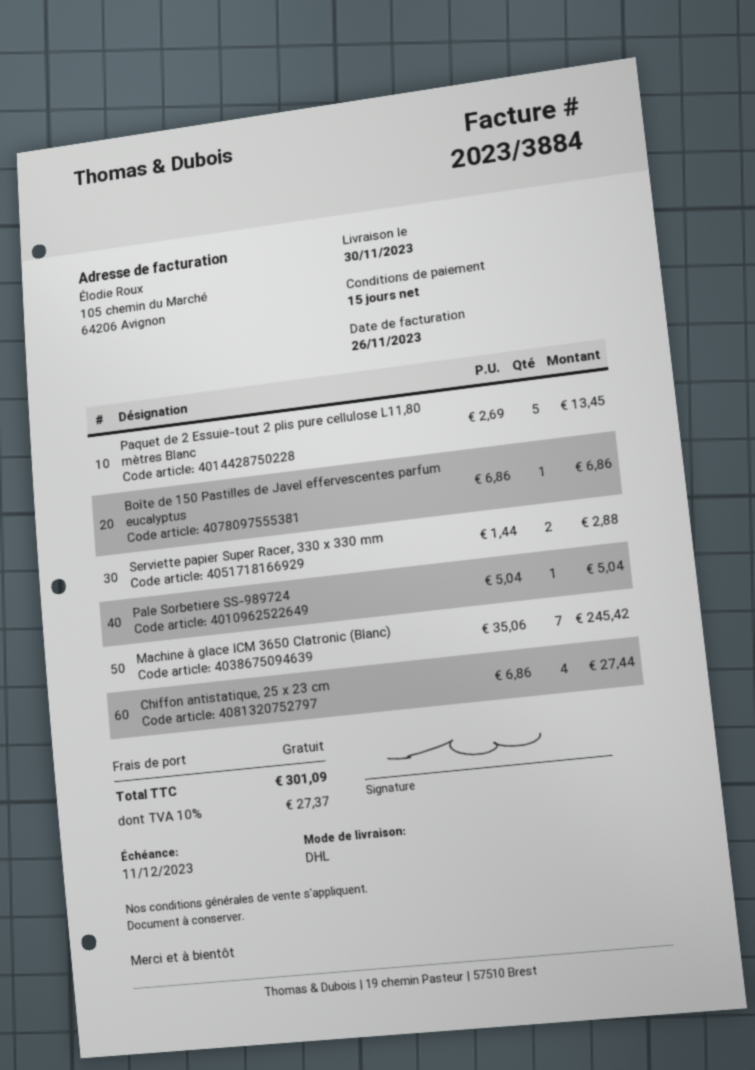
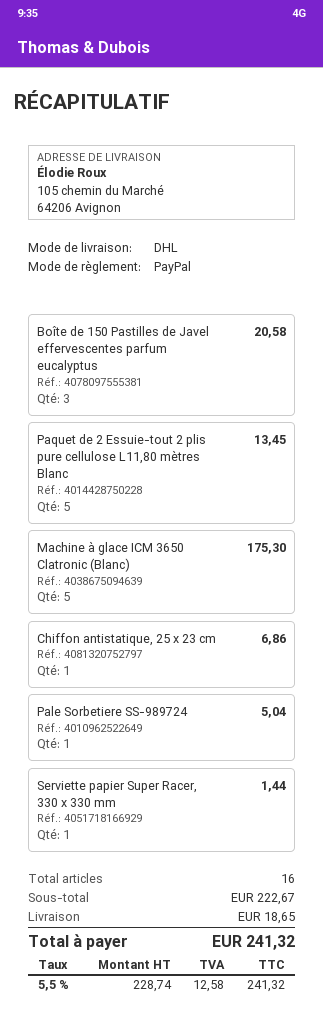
Boîte de 150 Pastilles de Javel effervescentes parfum eucalyptus: 1 for 6.86 -> 3 for 20.58
Serviette papier Super Racer, 330 x 330 mm: 2 for 2.88 -> 1 for 1.44
Machine à glace ICM 3650 Clatronic (Blanc): 7 for 245.42 -> 5 for 175.30
Chiffon antistatique, 25 x 23 cm: 4 for 27.44 -> 1 for 6.86
shipping: 0.00 -> 18.65
tax: 10% = 27.37 -> 5.5% = 12.58
total: 301.09 -> 241.32

